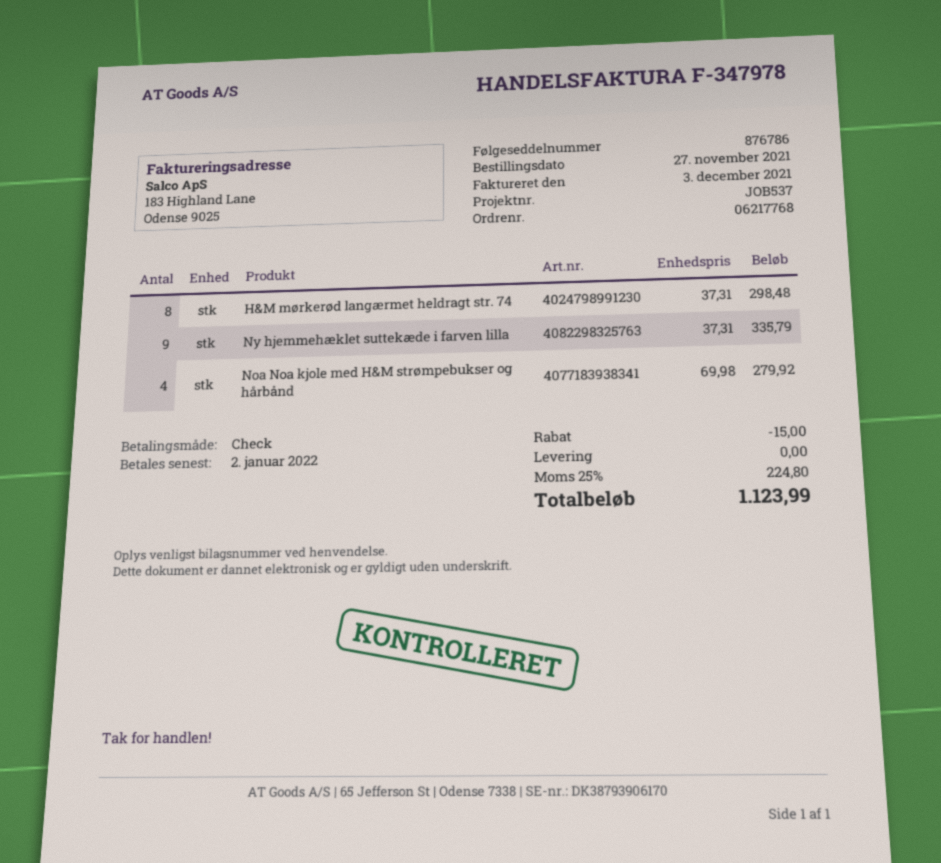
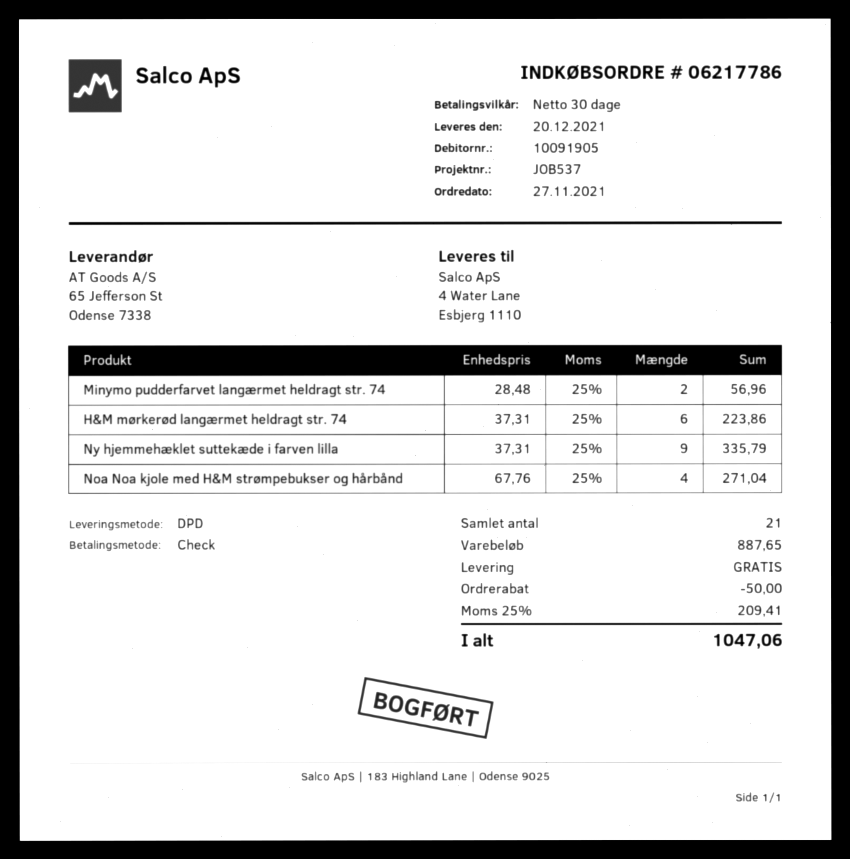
order number: 06217768 -> 06217786
H&M mørkerød langærmet heldragt str. 74: 8 x 37.31 = 298.48 -> 6 x 37.31 = 223.86
Noa Noa kjole med H&M strømpebukser og hårbånd: 4 x 69.98 = 279.92 -> 4 x 67.76 = 271.04
Minymo pudderfarvet langærmet heldragt str. 74: none -> 2 x 28.48 = 56.96
discount: 15.00 -> 50.00
tax: 25% = 224.80 -> 25% = 209.41
total: 1123.99 -> 1047.06

